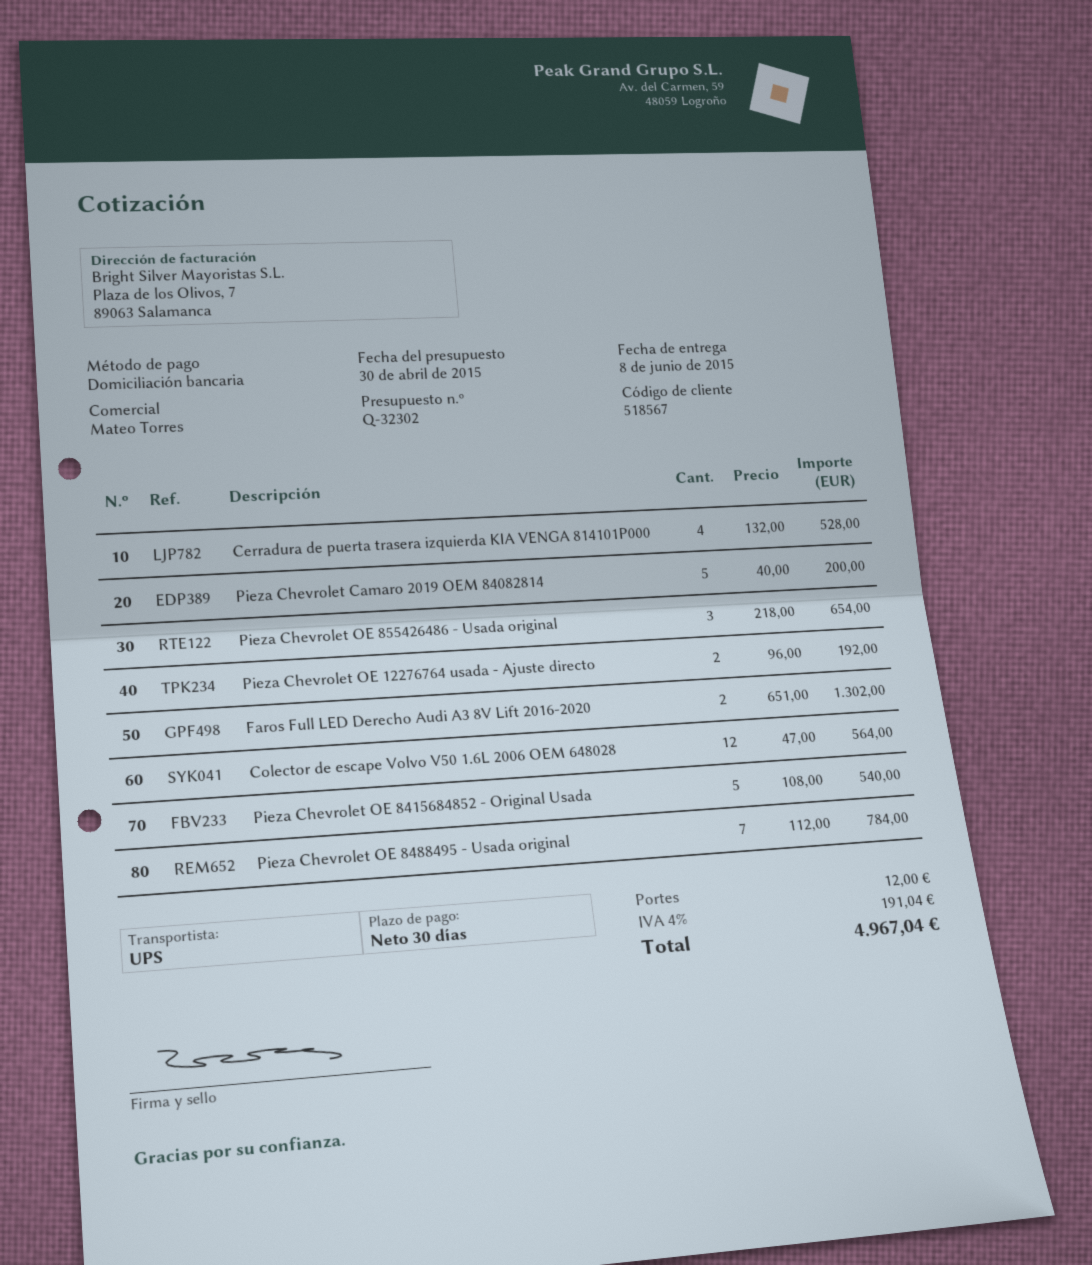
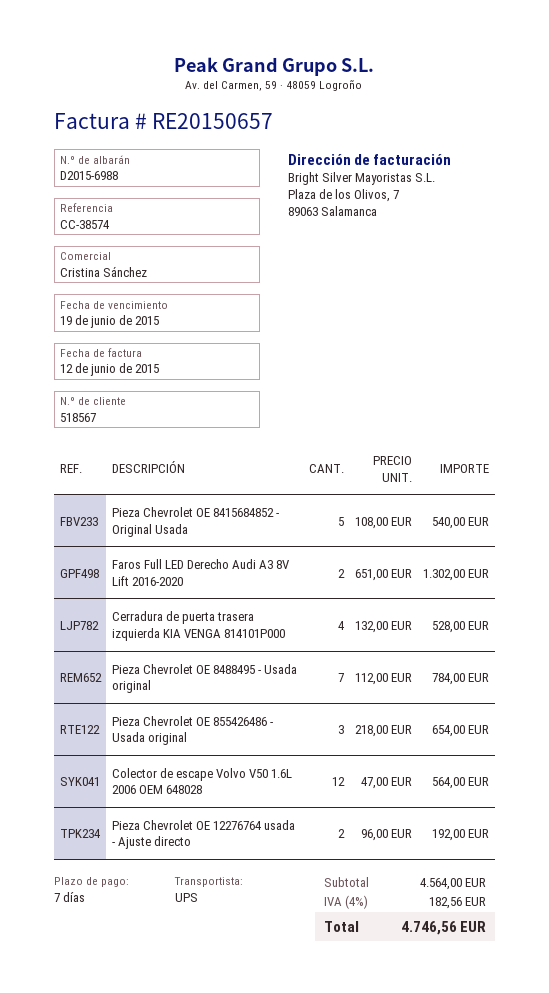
payment terms: 30 days -> 7 days
sales rep: Mateo Torres -> Cristina Sánchez
Pieza Chevrolet Camaro 2019 OEM 84082814: 5 x 40.00 = 200.00 -> none
shipping: 12.00 -> none
tax: 4% = 191.04 -> 4% = 182.56
total: 4967.04 -> 4746.56

